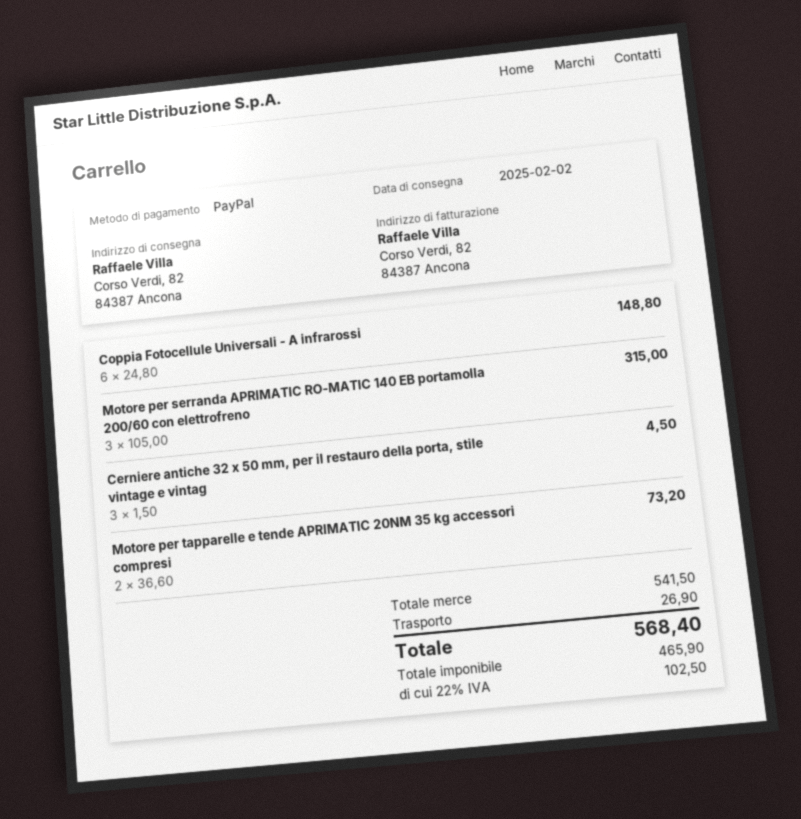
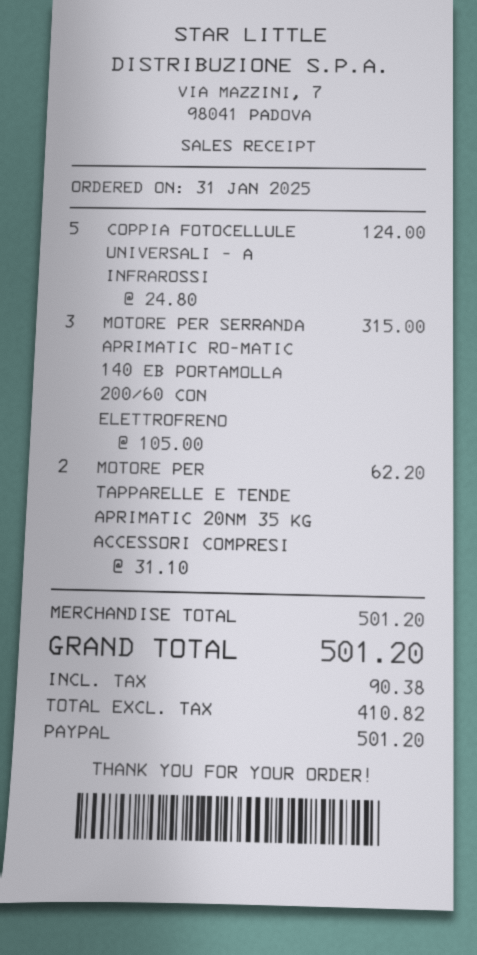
Coppia Fotocellule Universali - A infrarossi: 6 x 24.80 = 148.80 -> 5 x 24.80 = 124.00
Cerniere antiche 32 x 50 mm, per il restauro della porta, stile vintage e vintag: 3 x 1.50 = 4.50 -> none
Motore per tapparelle e tende APRIMATIC 20NM 35 kg accessori compresi: 2 x 36.60 = 73.20 -> 2 x 31.10 = 62.20
subtotal: 541.50 -> 501.20
shipping: 26.90 -> none
net: 465.90 -> 410.82
tax: 102.50 -> 90.38
total: 568.40 -> 501.20

